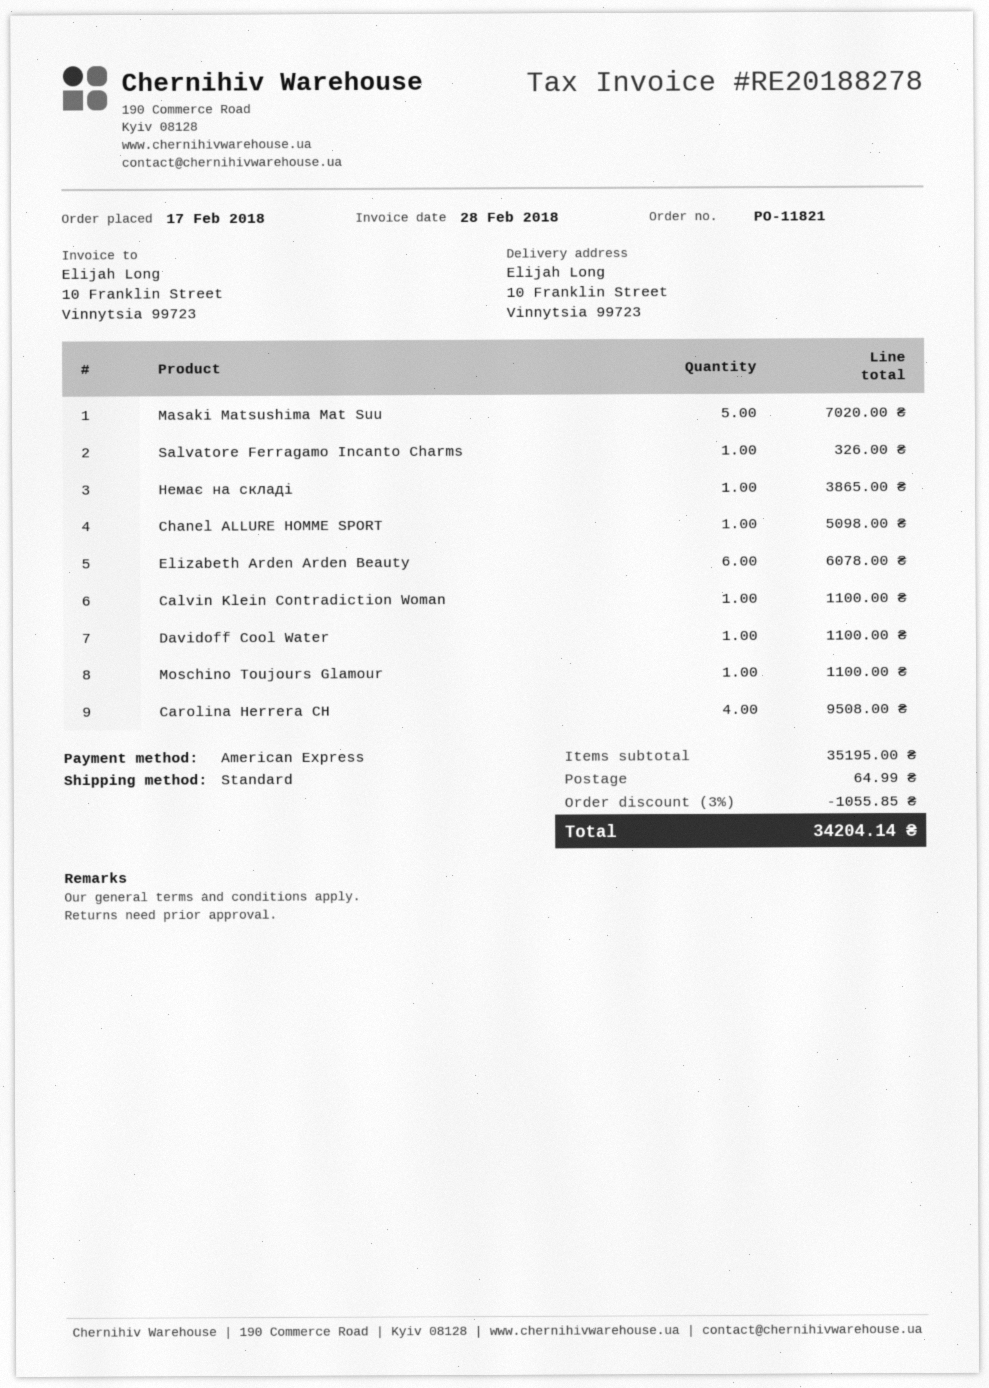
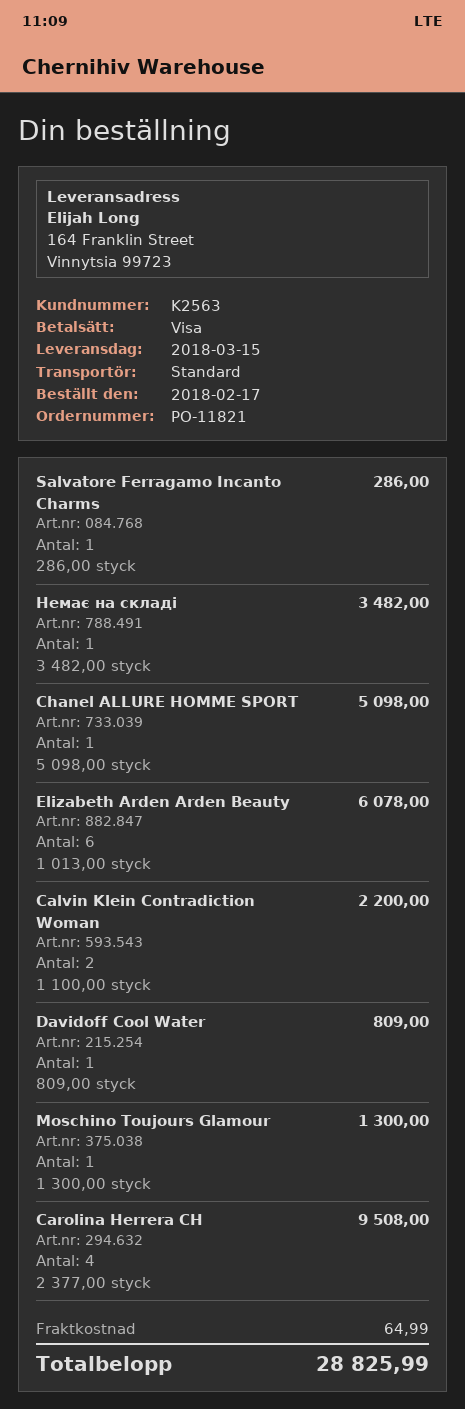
payment method: American Express -> Visa
ship to: 10 Franklin Street, Vinnytsia 99723 -> 164 Franklin Street, Vinnytsia 99723
Masaki Matsushima Mat Suu: 5 for 7020.00 -> none
Salvatore Ferragamo Incanto Charms: 1 for 326.00 -> 1 for 286.00
Немає на складі: 1 for 3865.00 -> 1 for 3482.00
Calvin Klein Contradiction Woman: 1 for 1100.00 -> 2 for 2200.00
Davidoff Cool Water: 1 for 1100.00 -> 1 for 809.00
Moschino Toujours Glamour: 1 for 1100.00 -> 1 for 1300.00
discount: 3% = 1055.85 -> none
total: 34204.14 -> 28825.99

